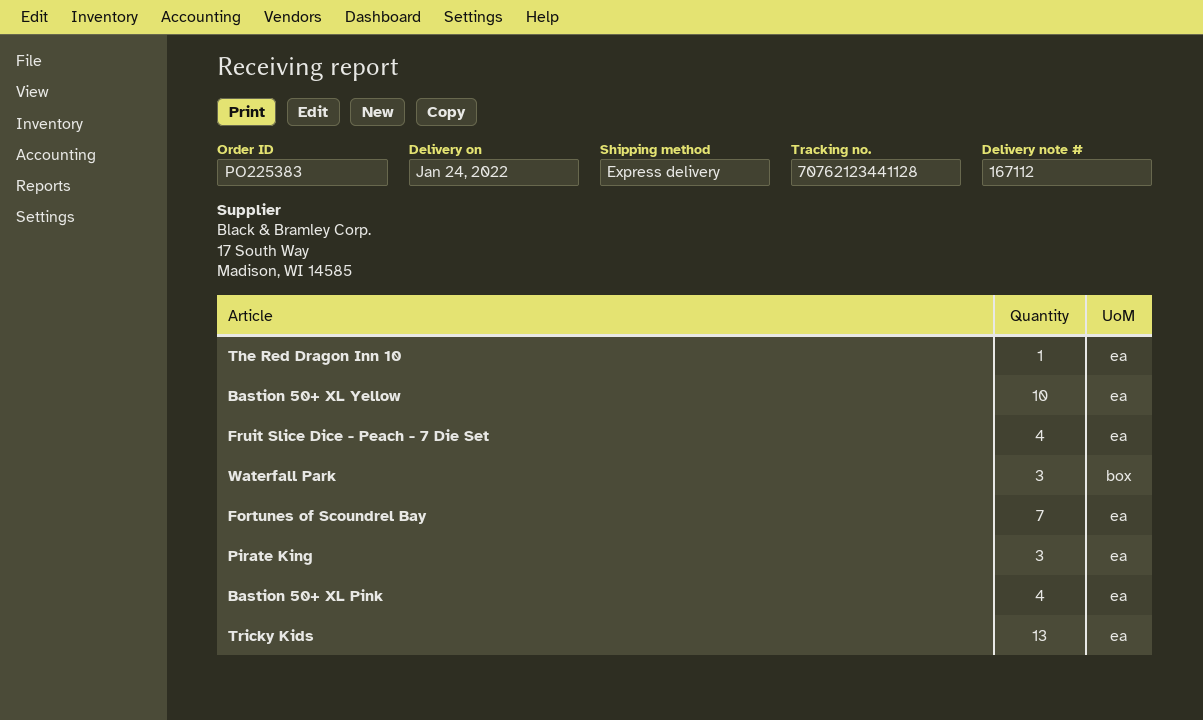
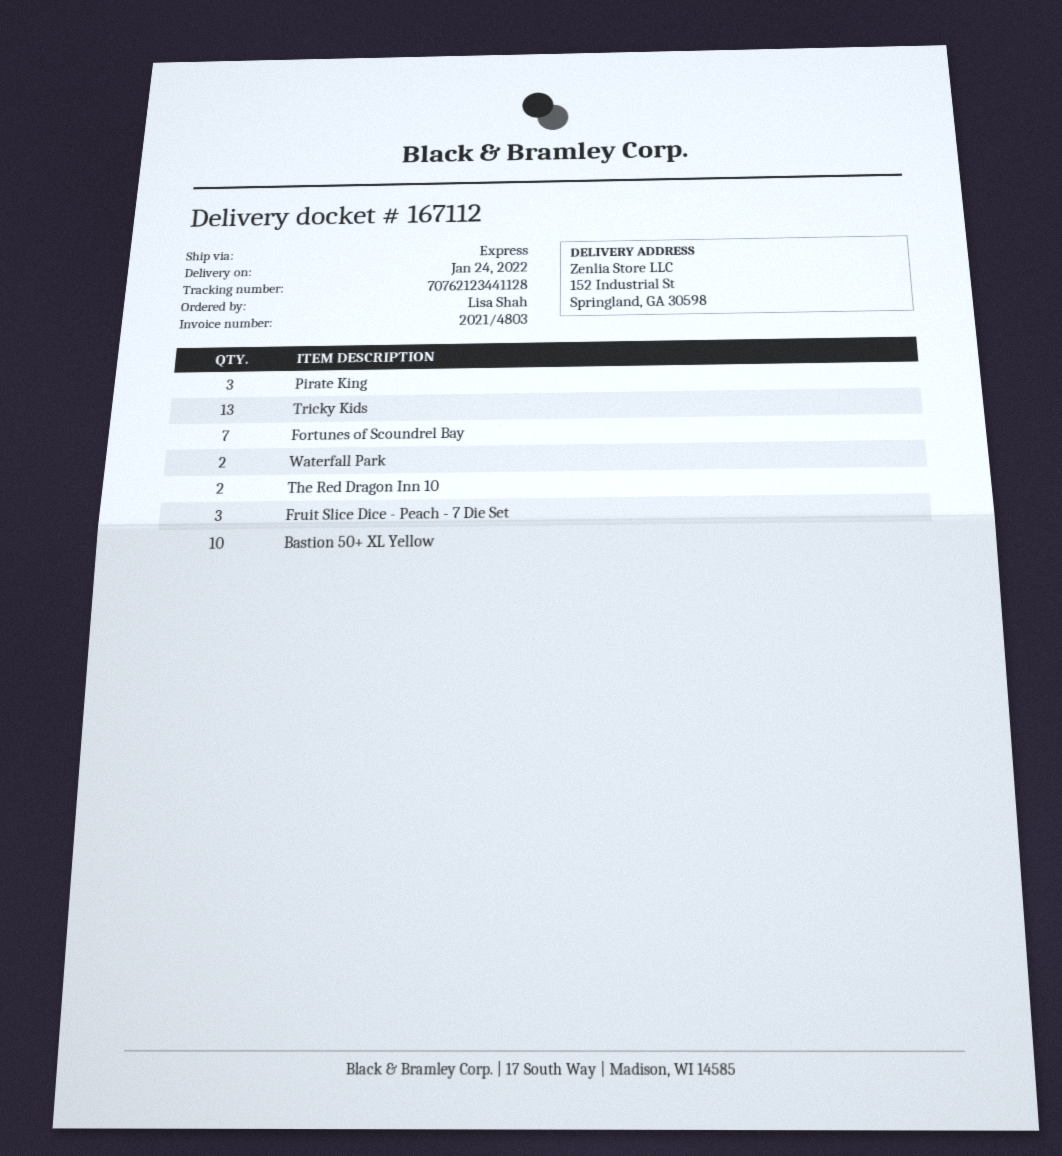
The Red Dragon Inn 10: 1 -> 2
Fruit Slice Dice - Peach - 7 Die Set: 4 -> 3
Waterfall Park: 3 -> 2
Bastion 50+ XL Pink: 4 -> none

